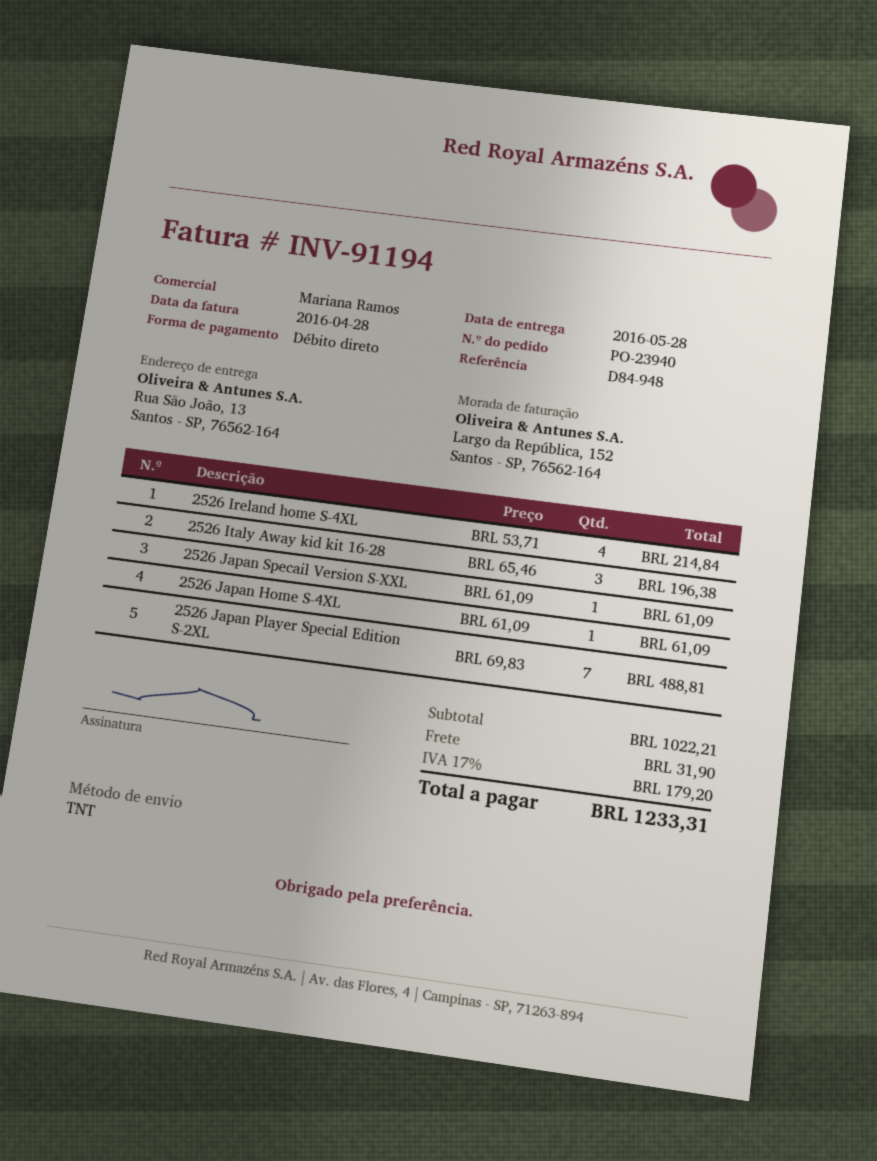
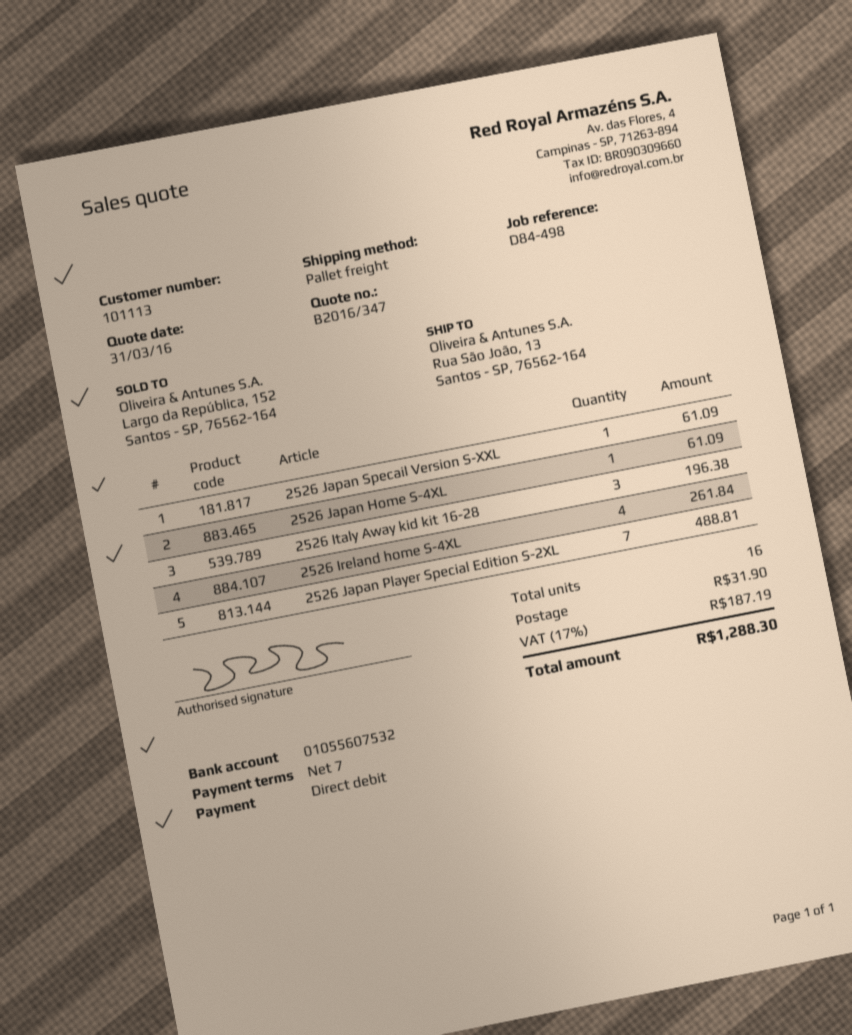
reference: D84-948 -> D84-498
shipping method: TNT -> pallet freight
2526 Ireland home S-4XL: 4 for 214.84 -> 4 for 261.84
tax: 17% = 179.20 -> 17% = 187.19
total: 1233.31 -> 1288.30

